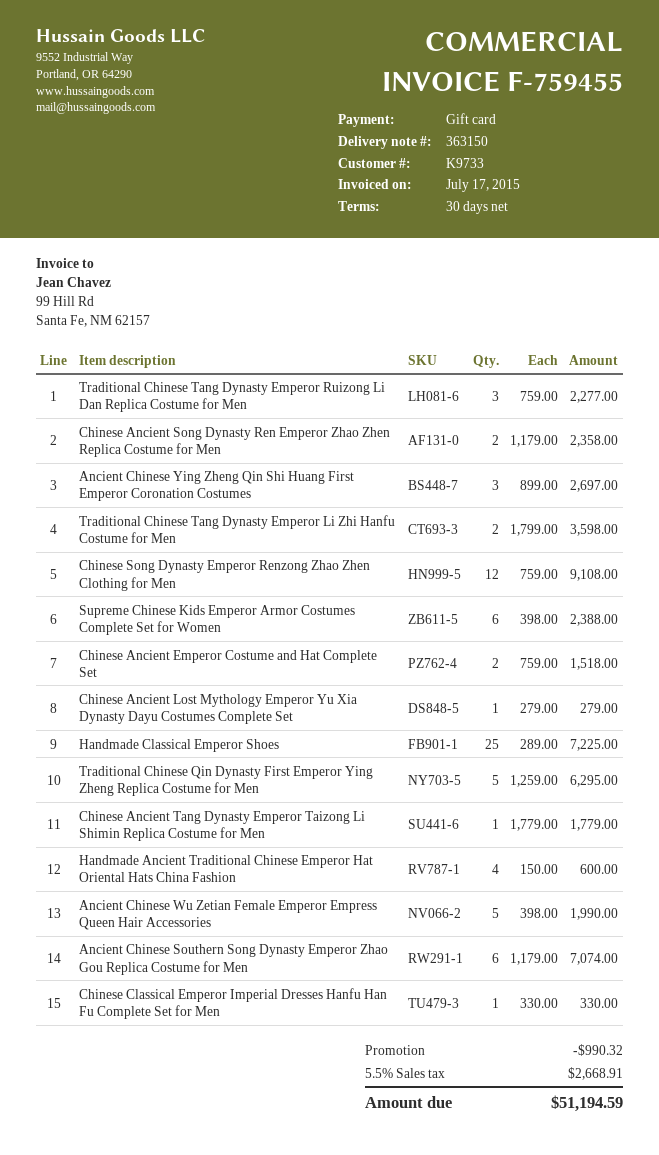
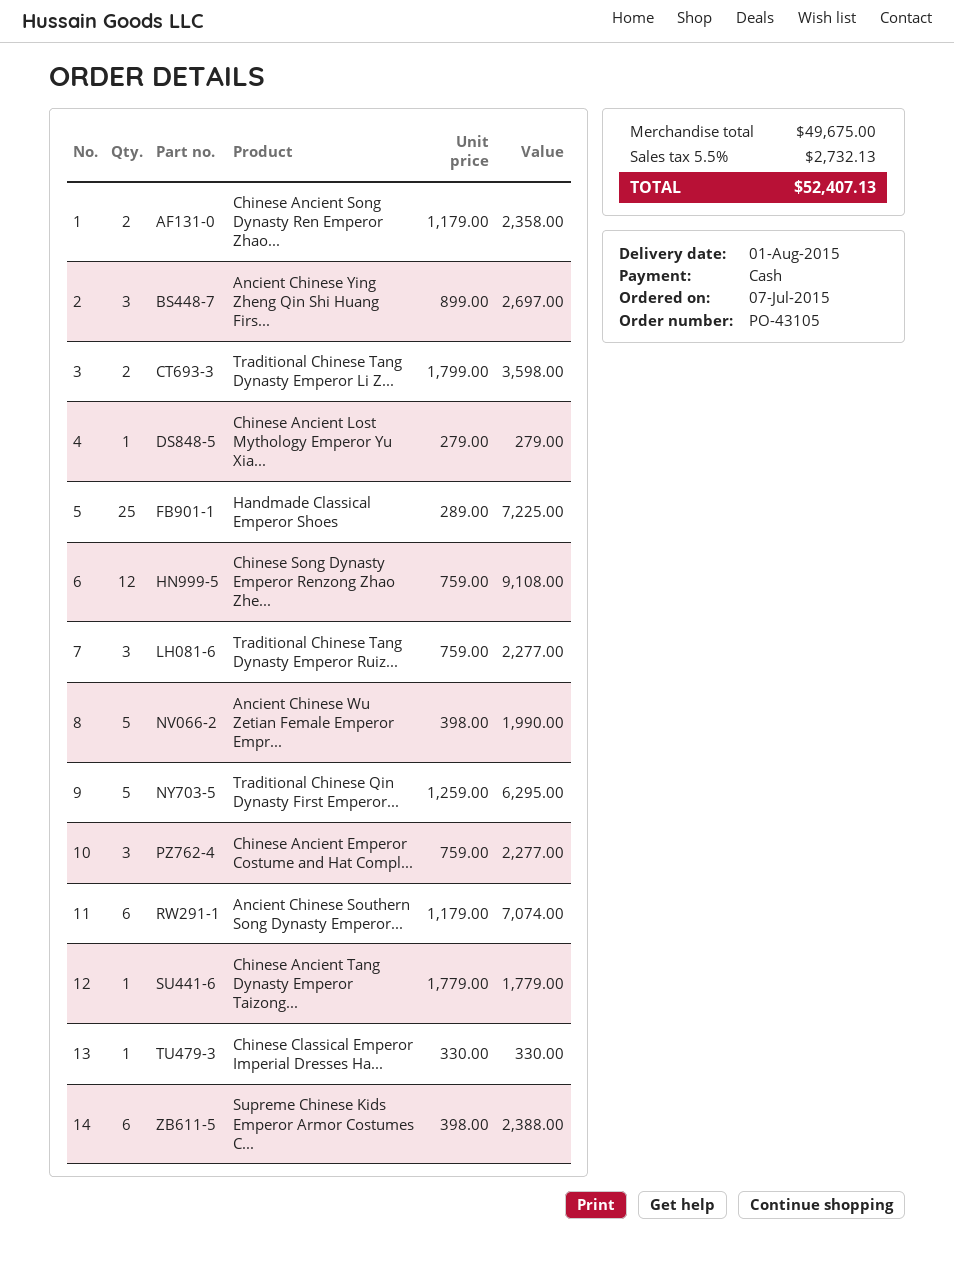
payment method: gift card -> cash
Chinese Ancient Emperor Costume and Hat Complete Set: 2 x 759.00 = 1518.00 -> 3 x 759.00 = 2277.00
Handmade Ancient Traditional Chinese Emperor Hat Oriental Hats China Fashion: 4 x 150.00 = 600.00 -> none
discount: 990.32 -> none
tax: 5.5% = 2668.91 -> 5.5% = 2732.13
total: 51194.59 -> 52407.13

